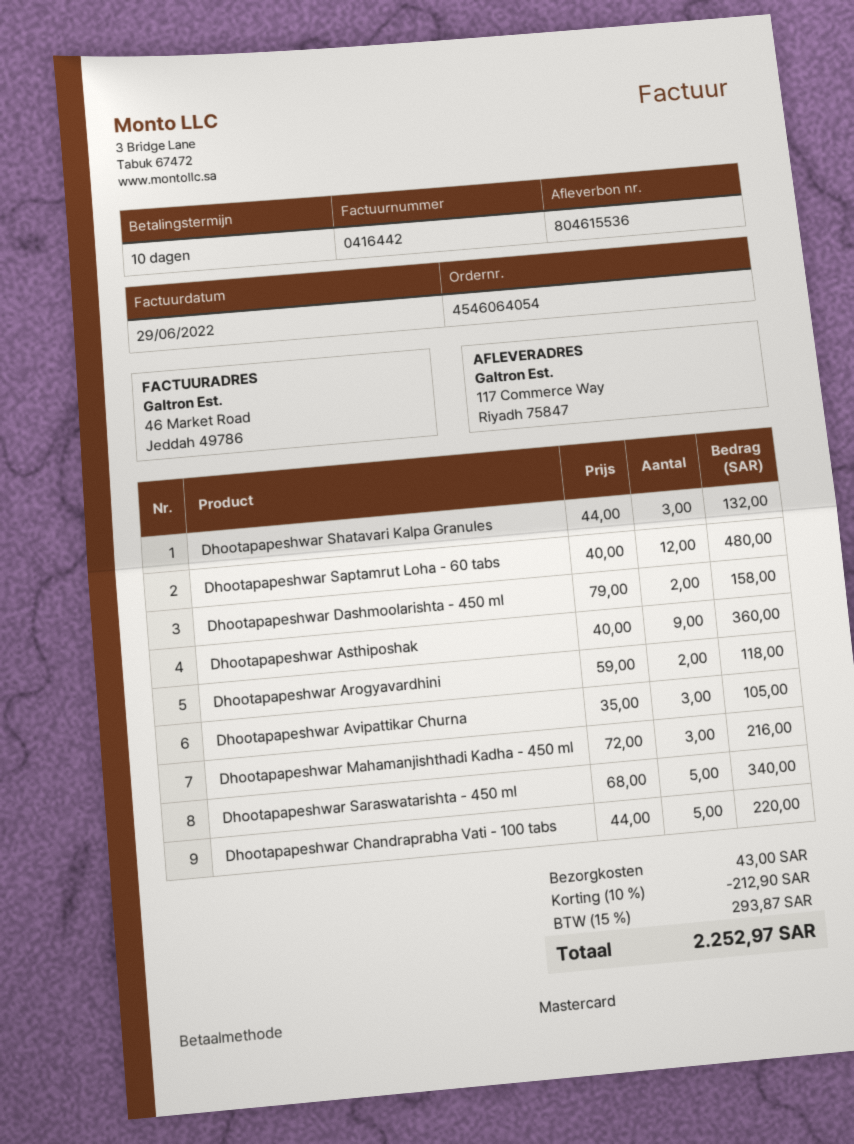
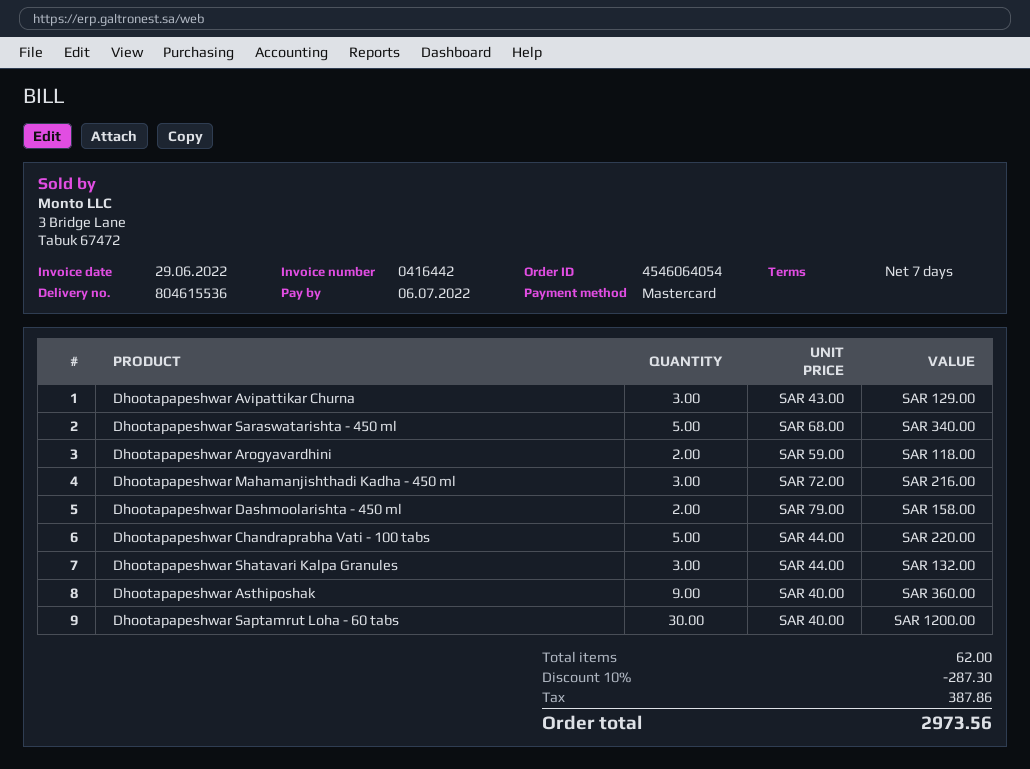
payment terms: 10 days -> 7 days
Dhootapapeshwar Saptamrut Loha - 60 tabs: 12 x 40.00 = 480.00 -> 30 x 40.00 = 1200.00
Dhootapapeshwar Avipattikar Churna: 3 x 35.00 = 105.00 -> 3 x 43.00 = 129.00
discount: 10% = 212.90 -> 10% = 287.30
shipping: 43.00 -> none
tax: 293.87 -> 387.86
total: 2252.97 -> 2973.56

